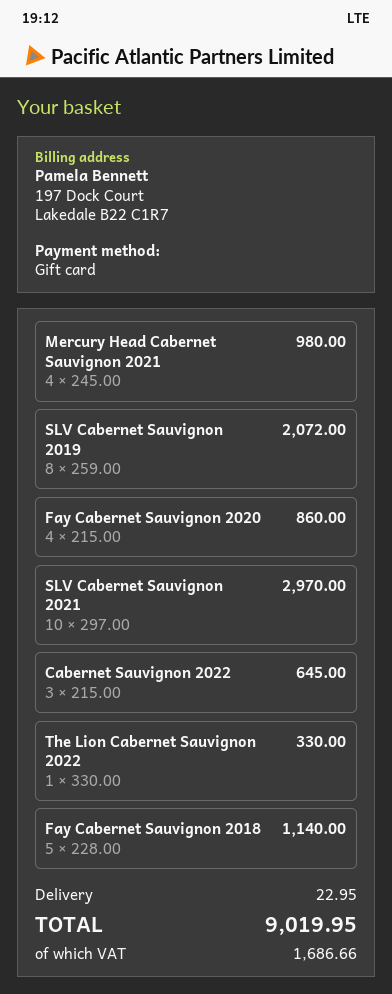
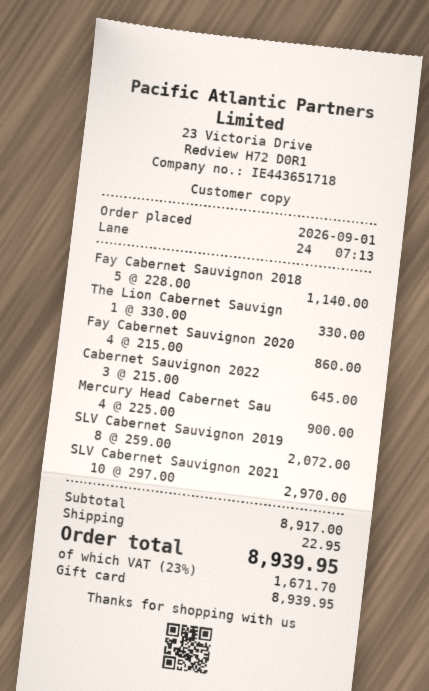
Mercury Head Cabernet Sauvignon 2021: 4 x 245.00 = 980.00 -> 4 x 225.00 = 900.00
tax: 1686.66 -> 1671.70
total: 9019.95 -> 8939.95

